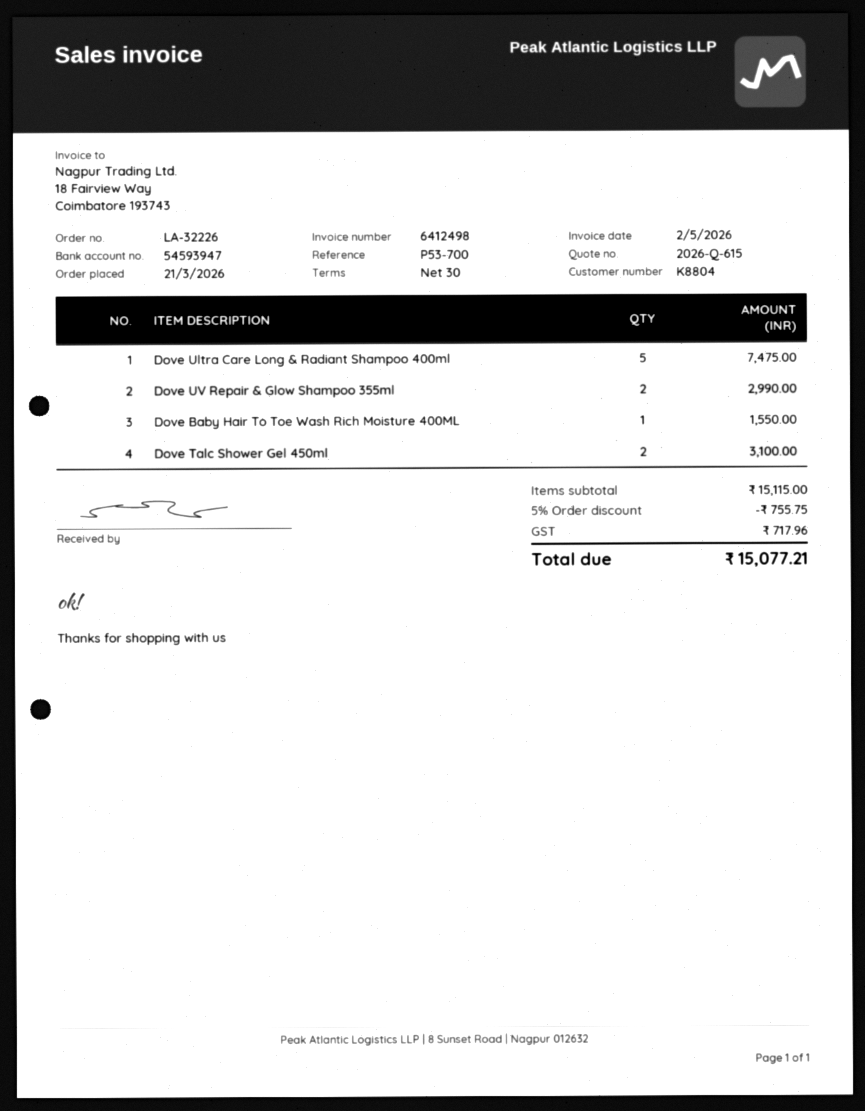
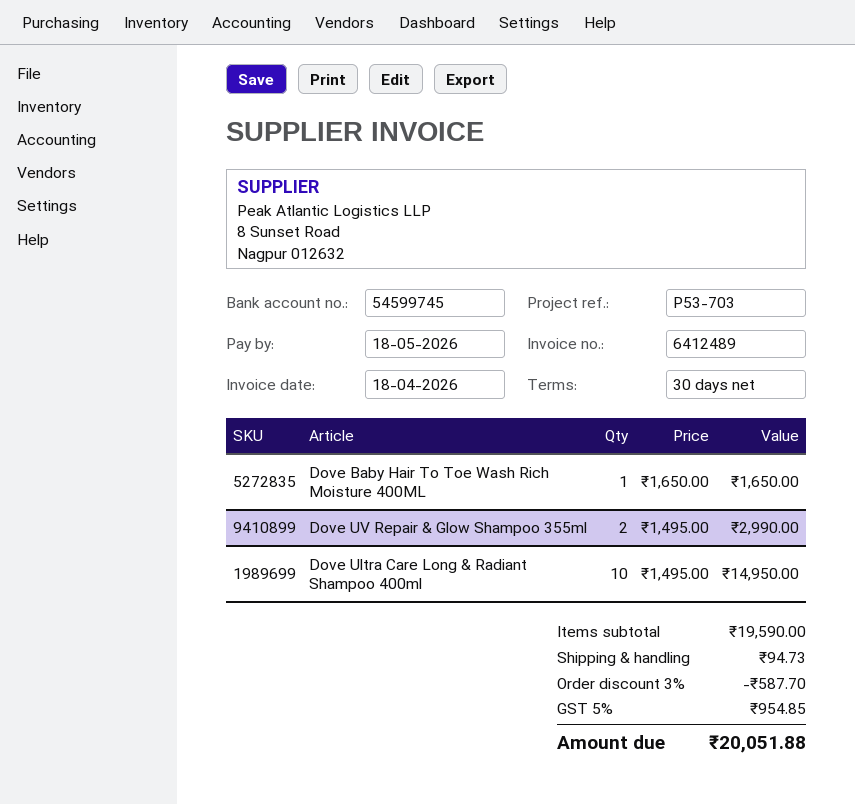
invoice number: 6412498 -> 6412489
invoice date: 2026-05-02 -> 2026-04-18
reference: P53-700 -> P53-703
bank account: 54593947 -> 54599745
Dove Ultra Care Long & Radiant Shampoo 400ml: 5 for 7475.00 -> 10 for 14950.00
Dove Baby Hair To Toe Wash Rich Moisture 400ML: 1 for 1550.00 -> 1 for 1650.00
Dove Talc Shower Gel 450ml: 2 for 3100.00 -> none
subtotal: 15115.00 -> 19590.00
discount: 5% = 755.75 -> 3% = 587.70
shipping: none -> 94.73
tax: 717.96 -> 954.85
total: 15077.21 -> 20051.88

